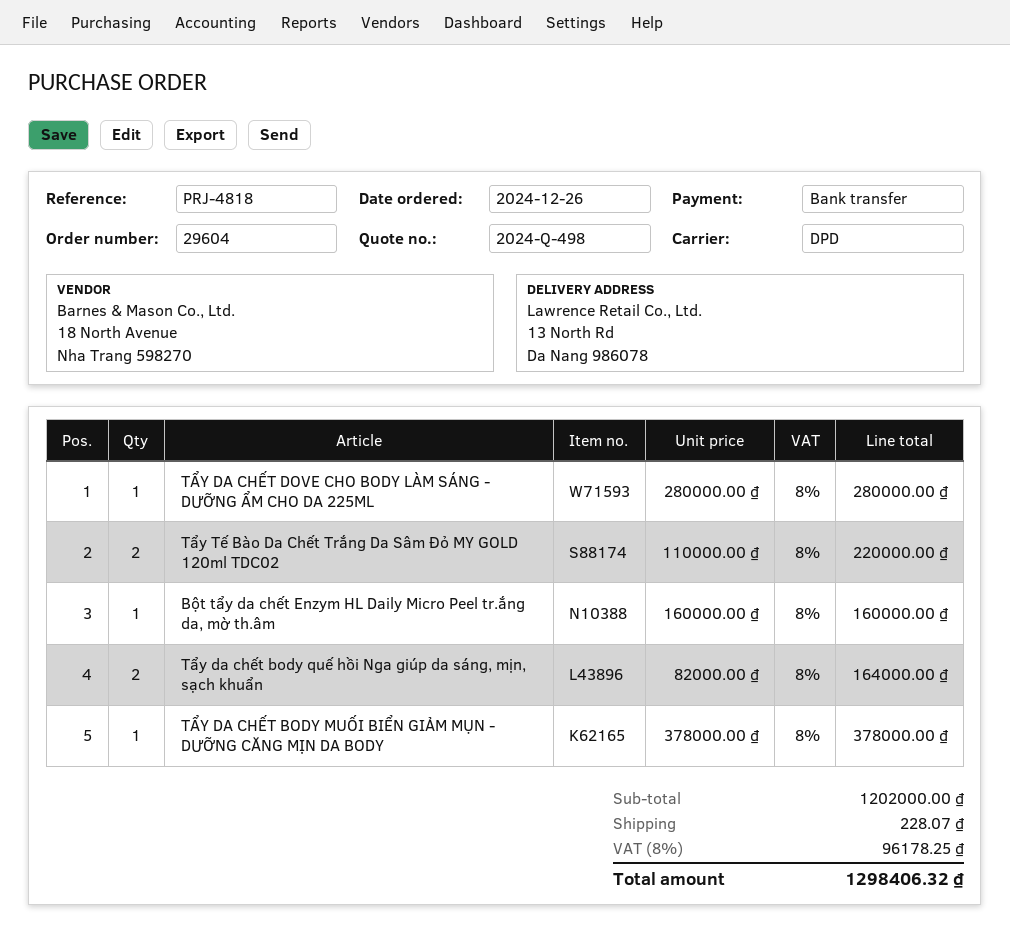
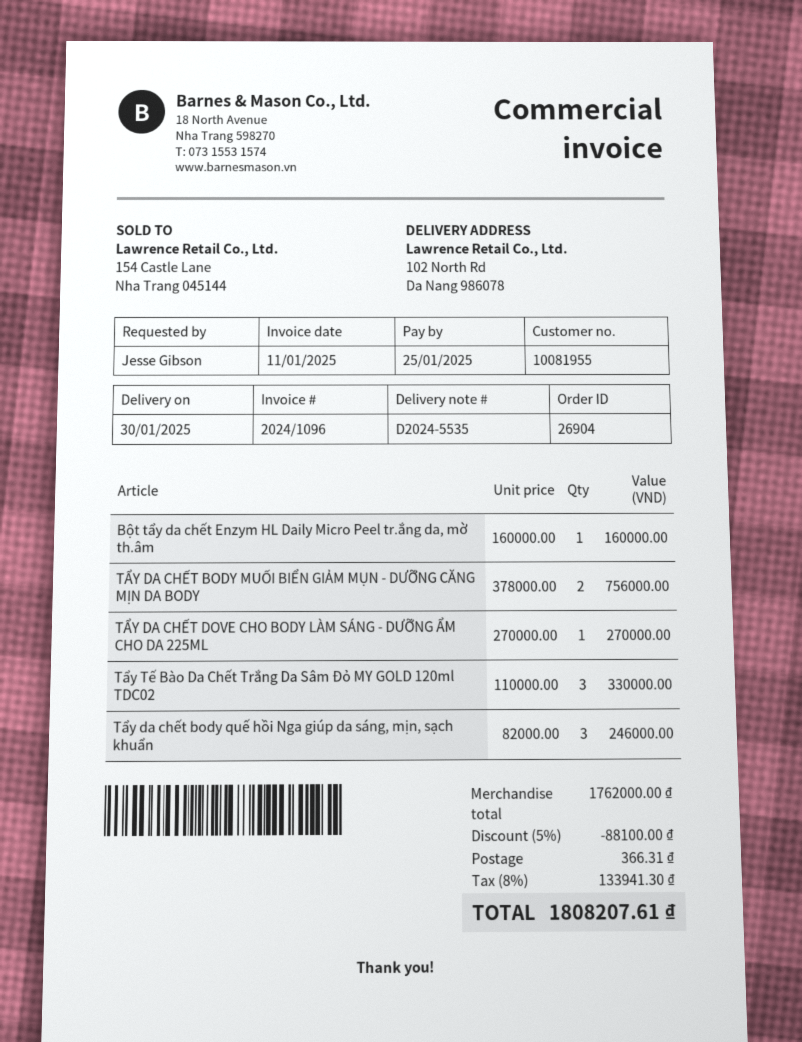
order number: 29604 -> 26904
ship to: 13 North Rd, Da Nang 986078 -> 102 North Rd, Da Nang 986078
TẨY DA CHẾT DOVE CHO BODY LÀM SÁNG - DƯỠNG ẨM CHO DA 225ML: 1 x 280000.00 = 280000.00 -> 1 x 270000.00 = 270000.00
Tẩy Tế Bào Da Chết Trắng Da Sâm Đỏ MY GOLD 120ml TDC02: 2 x 110000.00 = 220000.00 -> 3 x 110000.00 = 330000.00
Tẩy da chết body quế hồi Nga giúp da sáng, mịn, sạch khuẩn: 2 x 82000.00 = 164000.00 -> 3 x 82000.00 = 246000.00
TẨY DA CHẾT BODY MUỐI BIỂN GIẢM MỤN - DƯỠNG CĂNG MỊN DA BODY: 1 x 378000.00 = 378000.00 -> 2 x 378000.00 = 756000.00
subtotal: 1202000.00 -> 1762000.00
discount: none -> 5% = 88100.00
shipping: 228.07 -> 366.31
tax: 8% = 96178.25 -> 8% = 133941.30
total: 1298406.32 -> 1808207.61

